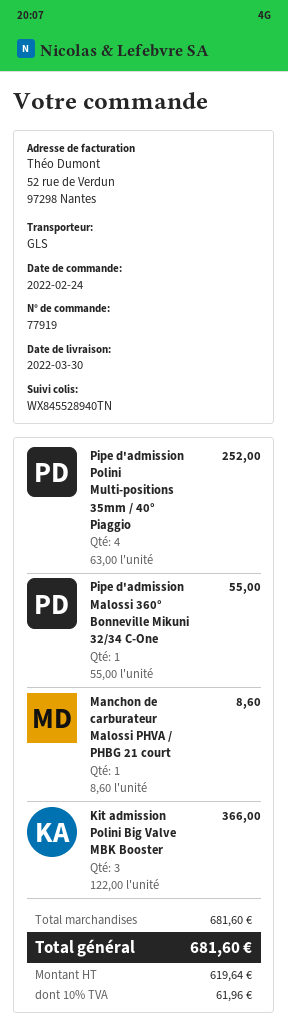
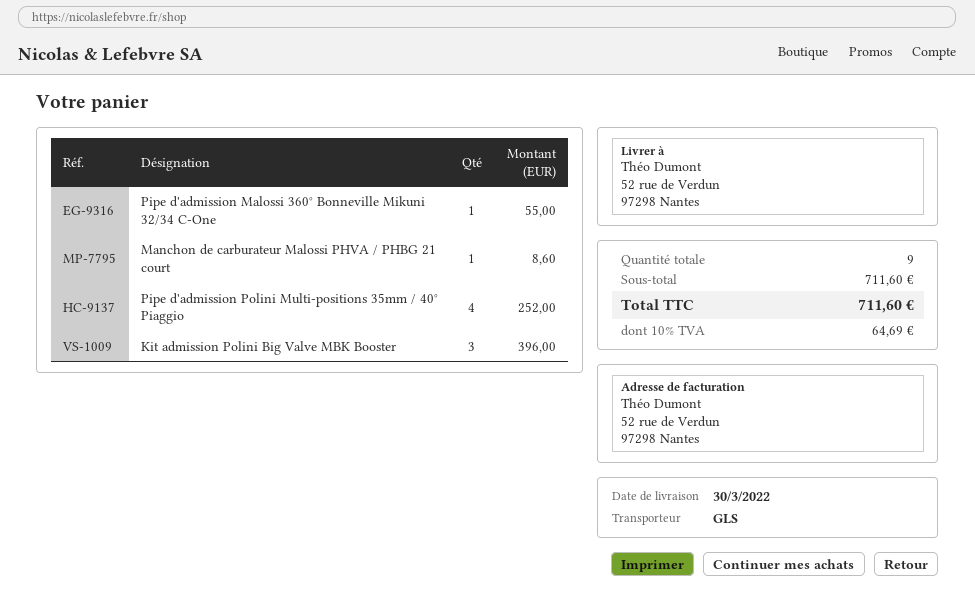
Kit admission Polini Big Valve MBK Booster: 3 for 366.00 -> 3 for 396.00
subtotal: 681.60 -> 711.60
tax: 10% = 61.96 -> 10% = 64.69
total: 681.60 -> 711.60

